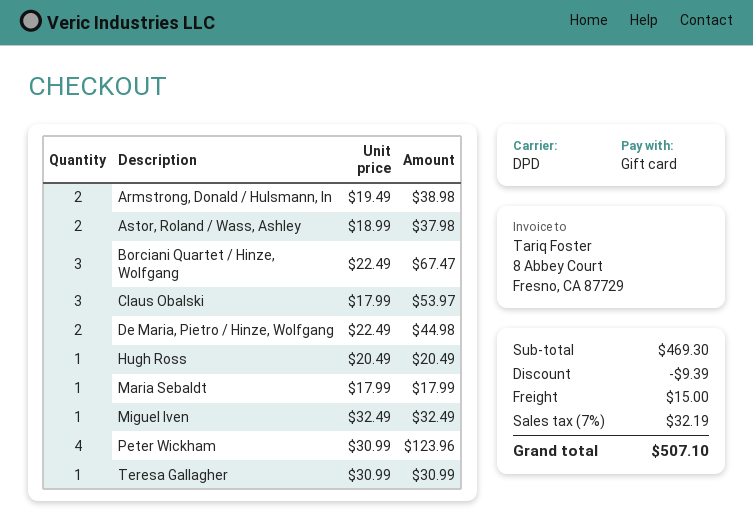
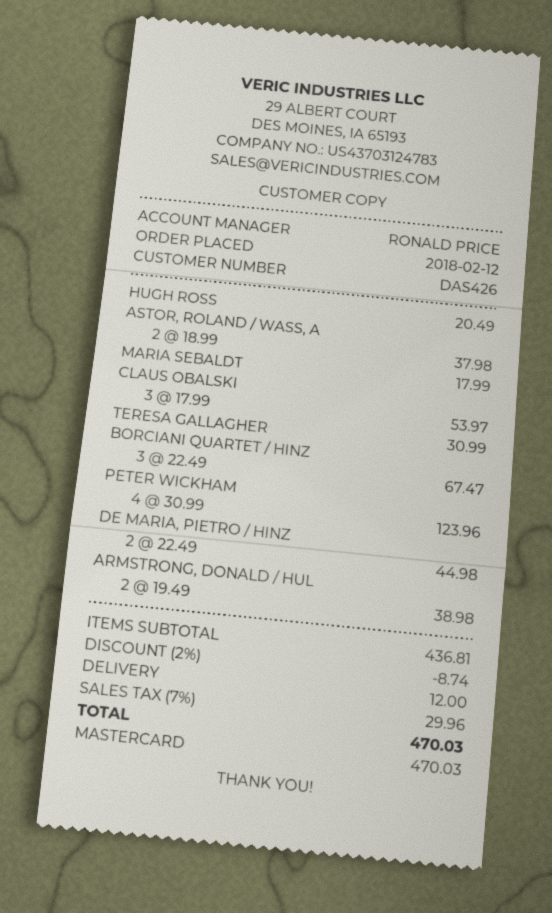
payment method: gift card -> Mastercard
Miguel Iven: 1 x 32.49 = 32.49 -> none
subtotal: 469.30 -> 436.81
discount: 9.39 -> 8.74
shipping: 15.00 -> 12.00
tax: 7% = 32.19 -> 7% = 29.96
total: 507.10 -> 470.03

